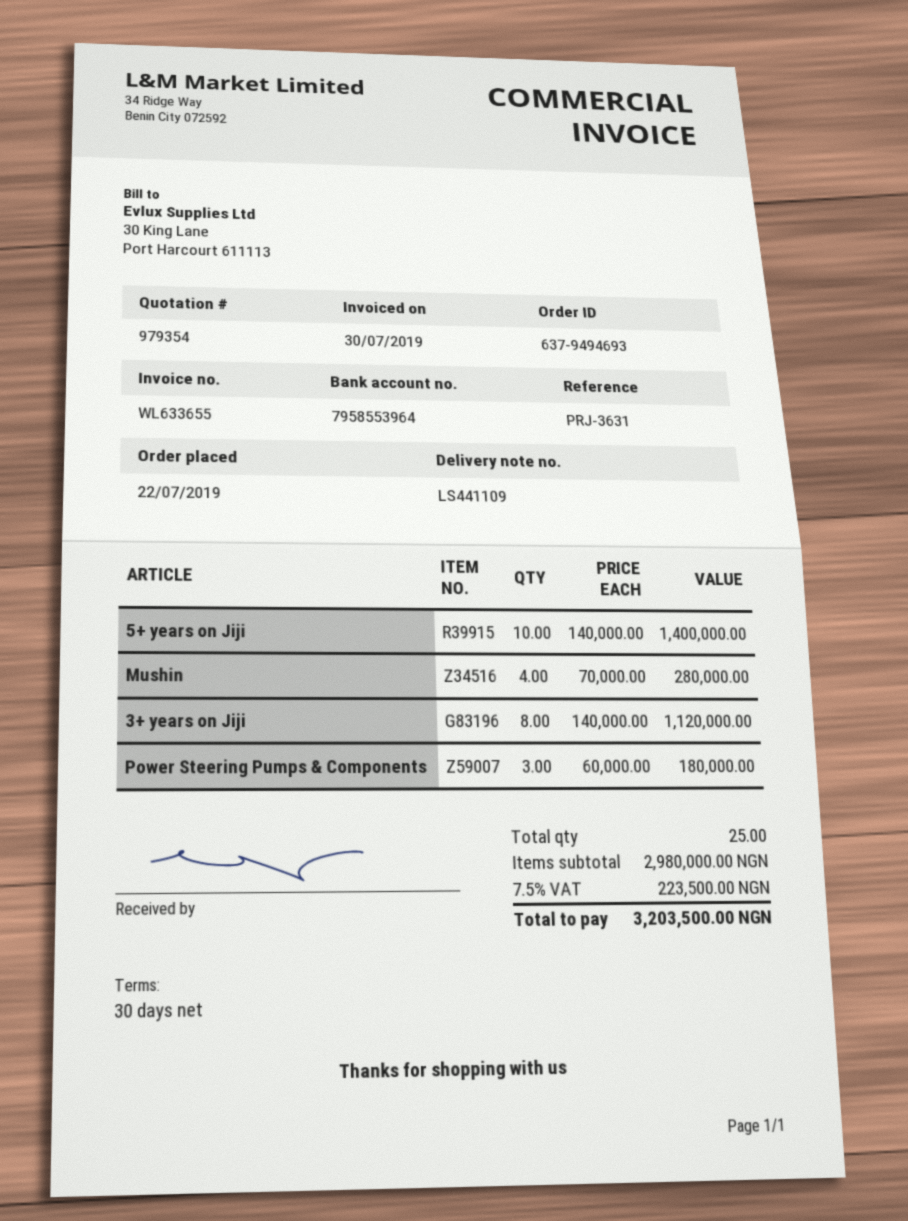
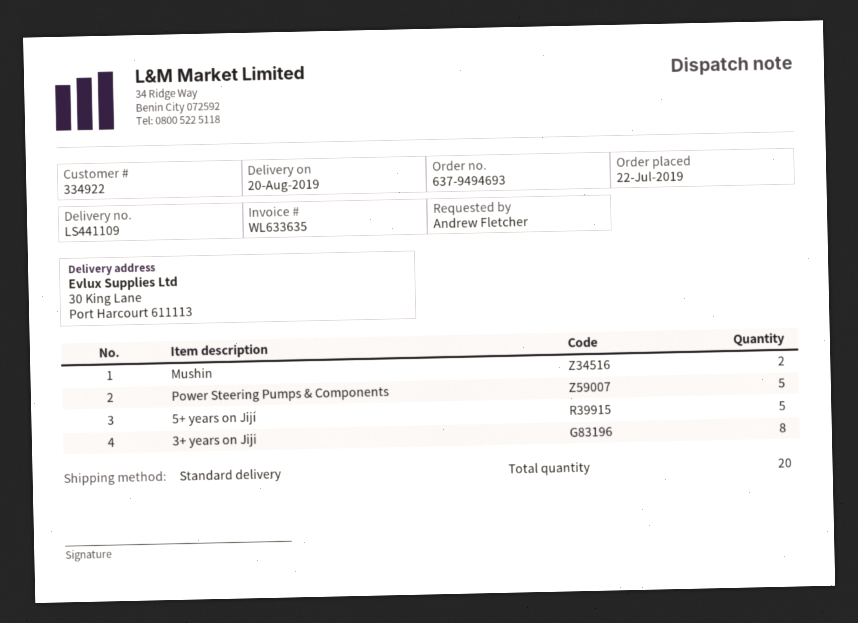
invoice number: WL633655 -> WL633635
5+ years on Jiji: 10 -> 5
Mushin: 4 -> 2
Power Steering Pumps & Components: 3 -> 5
total quantity: 25 -> 20

